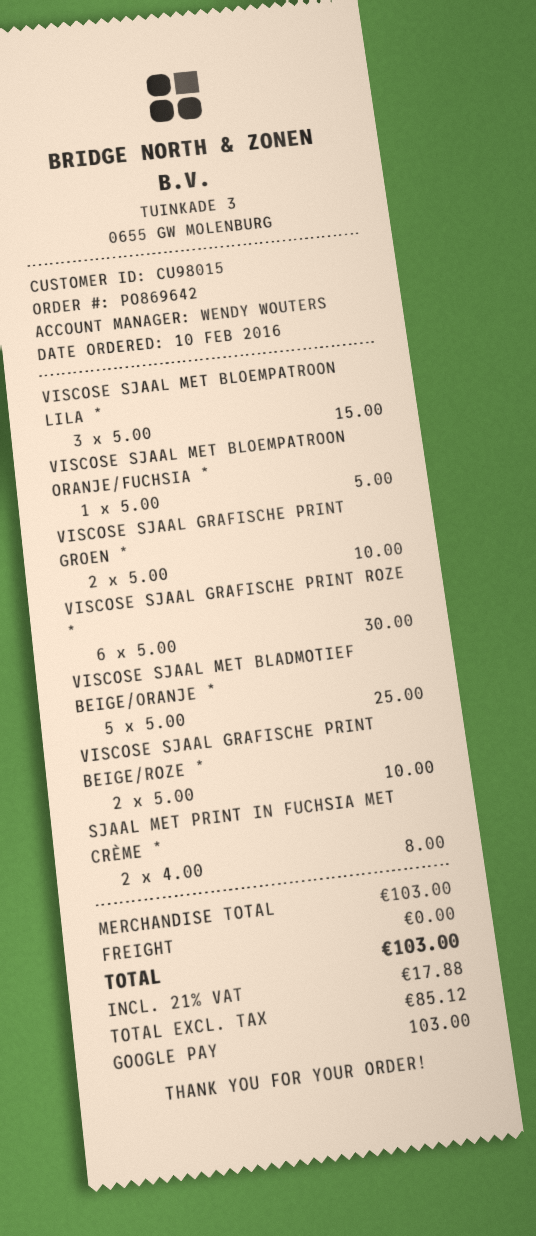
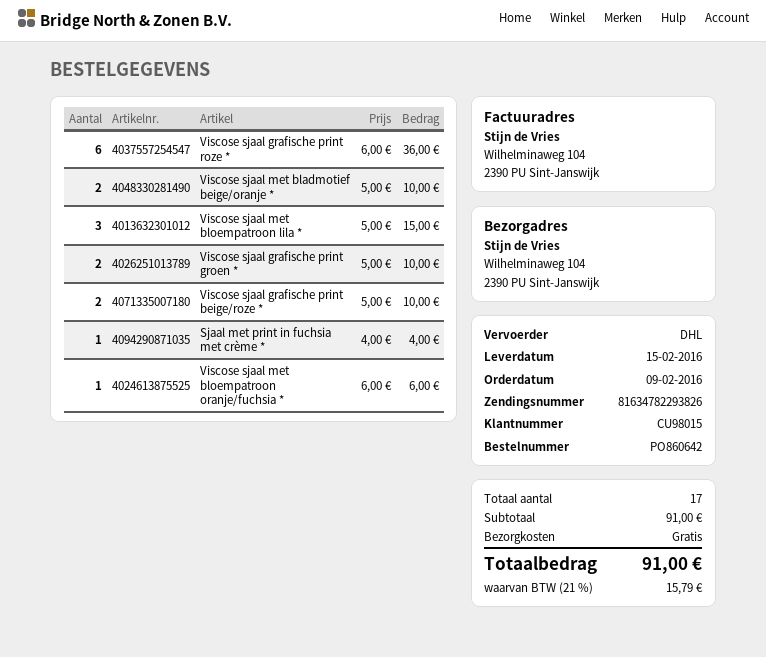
order number: PO869642 -> PO860642
order date: 2016-02-10 -> 2016-02-09
VISCOSE SJAAL MET BLOEMPATROON ORANJE/FUCHSIA *: 1 x 5.00 = 5.00 -> 1 x 6.00 = 6.00
VISCOSE SJAAL GRAFISCHE PRINT ROZE *: 6 x 5.00 = 30.00 -> 6 x 6.00 = 36.00
VISCOSE SJAAL MET BLADMOTIEF BEIGE/ORANJE *: 5 x 5.00 = 25.00 -> 2 x 5.00 = 10.00
SJAAL MET PRINT IN FUCHSIA MET CRÈME *: 2 x 4.00 = 8.00 -> 1 x 4.00 = 4.00
subtotal: 103.00 -> 91.00
tax: 21% = 17.88 -> 21% = 15.79
total: 103.00 -> 91.00

